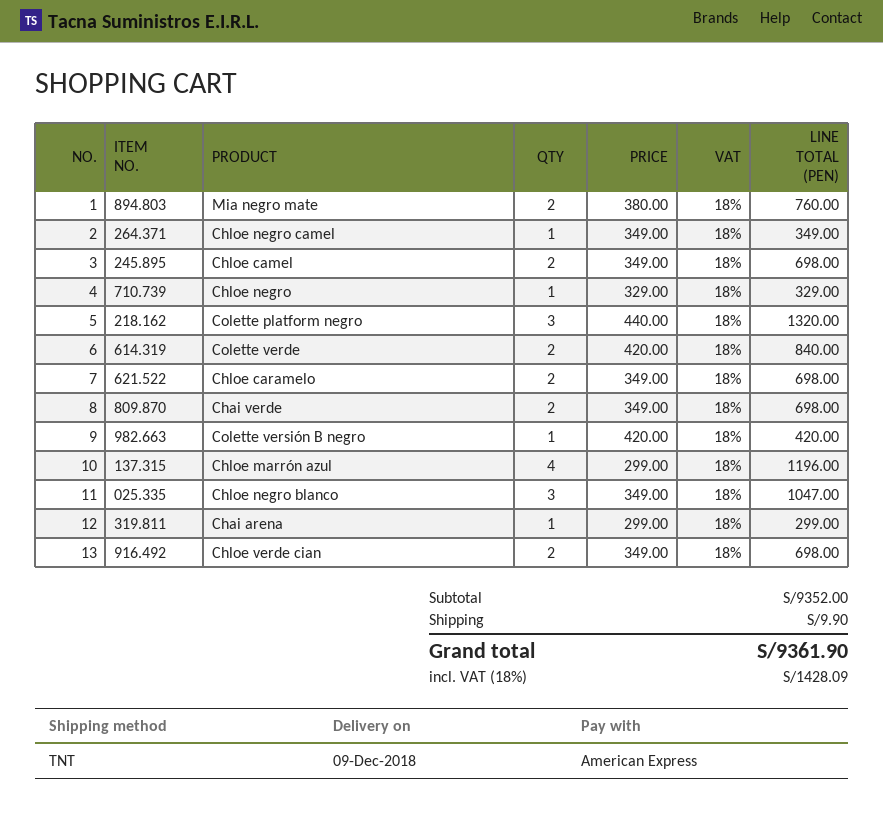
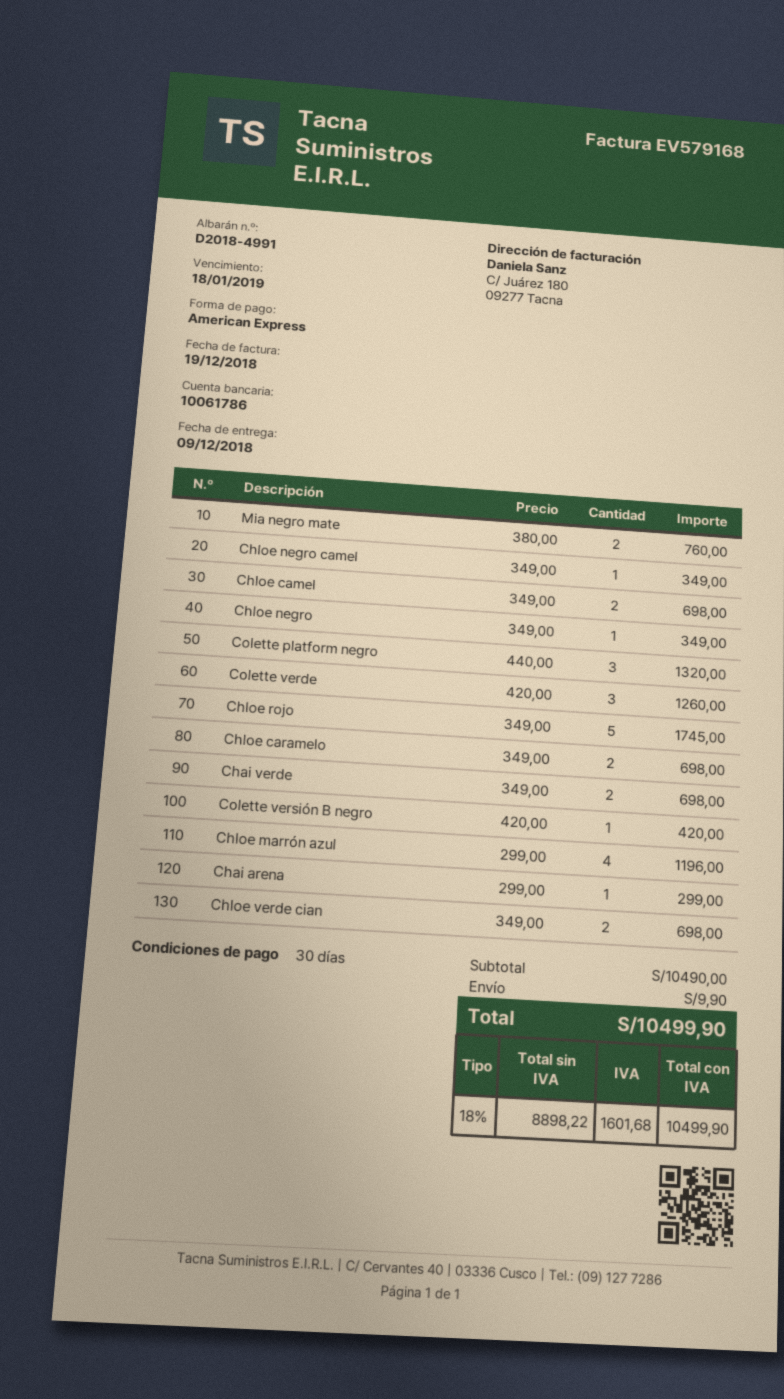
Chloe negro: 1 x 329.00 = 329.00 -> 1 x 349.00 = 349.00
Colette verde: 2 x 420.00 = 840.00 -> 3 x 420.00 = 1260.00
Chloe negro blanco: 3 x 349.00 = 1047.00 -> none
Chloe rojo: none -> 5 x 349.00 = 1745.00
subtotal: 9352.00 -> 10490.00
tax: 18% = 1428.09 -> 18% = 1601.68
total: 9361.90 -> 10499.90

